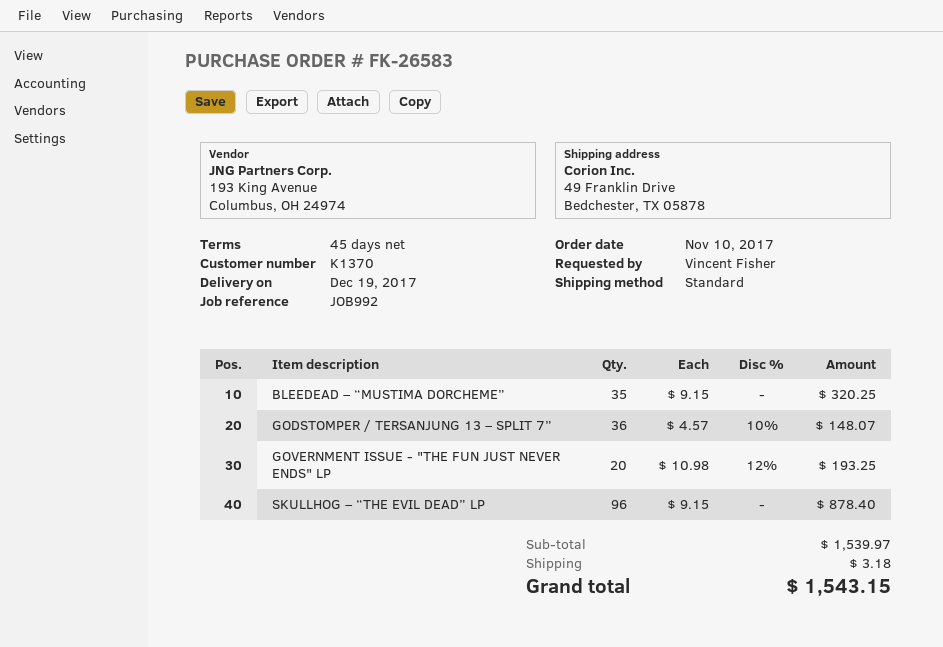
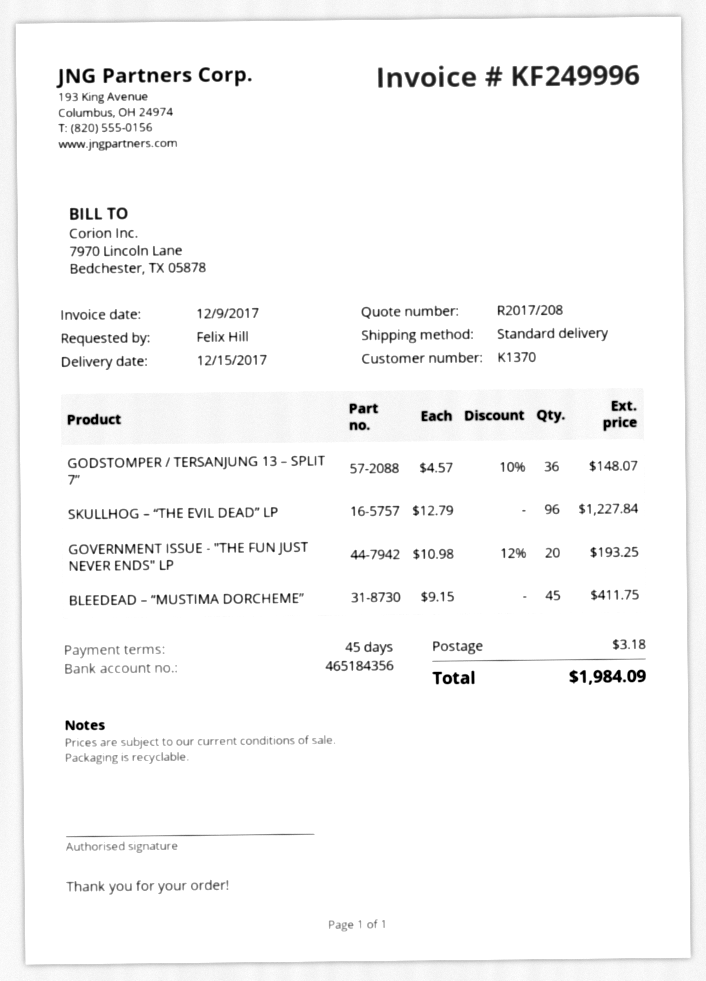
delivery date: 2017-12-19 -> 2017-12-15
ordered by: Vincent Fisher -> Felix Hill
BLEEDEAD – “MUSTIMA DORCHEME”: 35 x 9.15 = 320.25 -> 45 x 9.15 = 411.75
SKULLHOG – “THE EVIL DEAD” LP: 96 x 9.15 = 878.40 -> 96 x 12.79 = 1227.84
total: 1543.15 -> 1984.09

